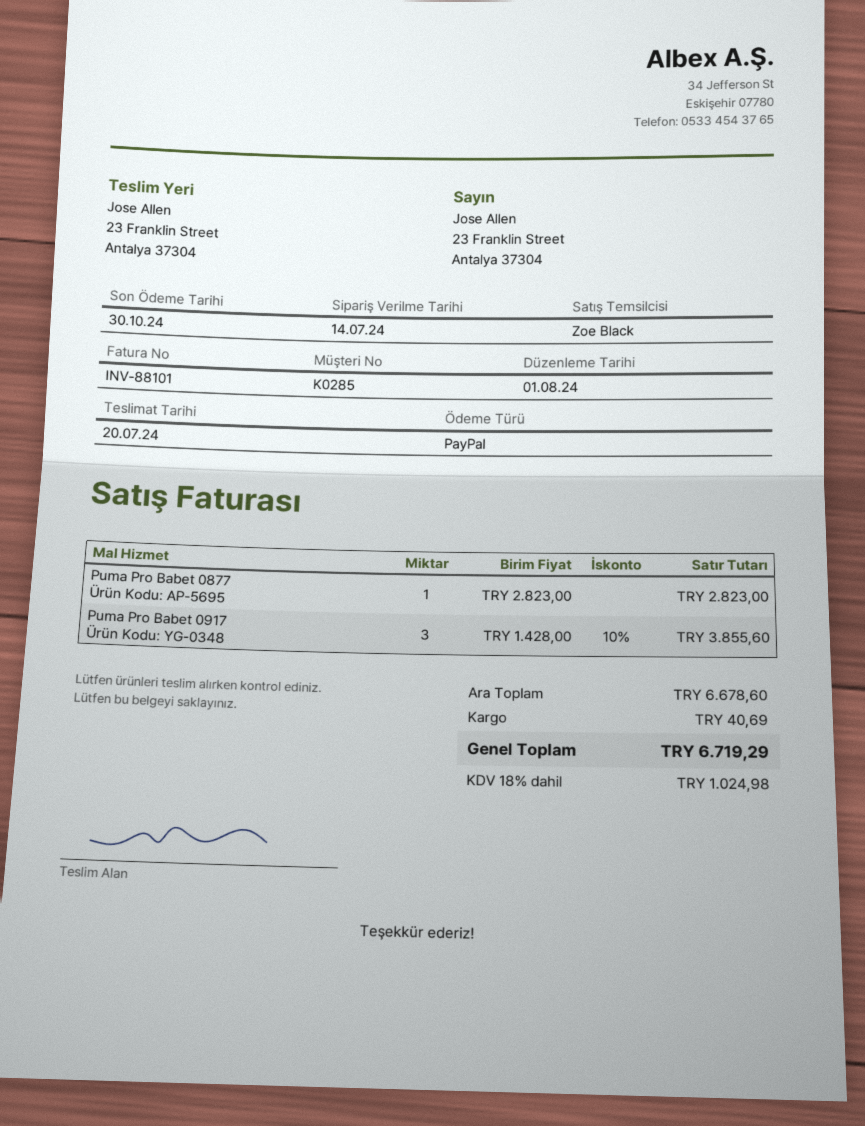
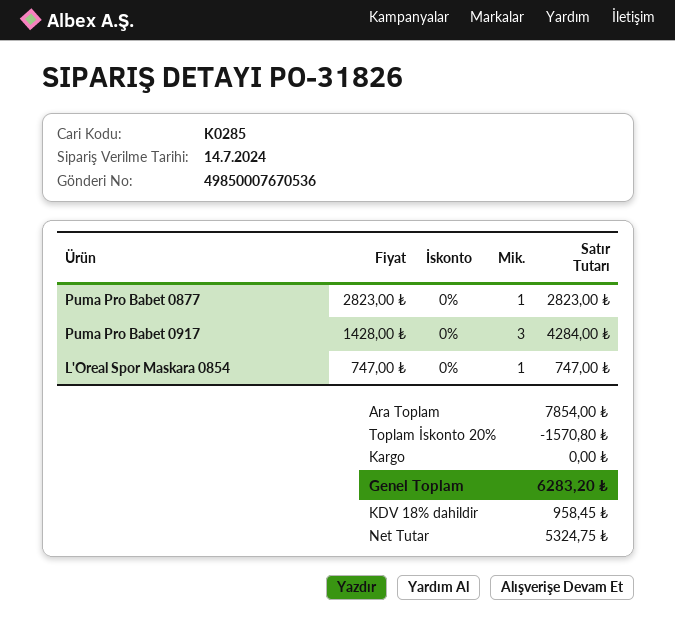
Puma Pro Babet 0917: 3 x 1428.00 - 10% = 3855.60 -> 3 x 1428.00 = 4284.00
L'Oreal Spor Maskara 0854: none -> 1 x 747.00 = 747.00
subtotal: 6678.60 -> 7854.00
discount: none -> 20% = 1570.80
shipping: 40.69 -> 0.00
tax: 18% = 1024.98 -> 18% = 958.45
total: 6719.29 -> 6283.20

